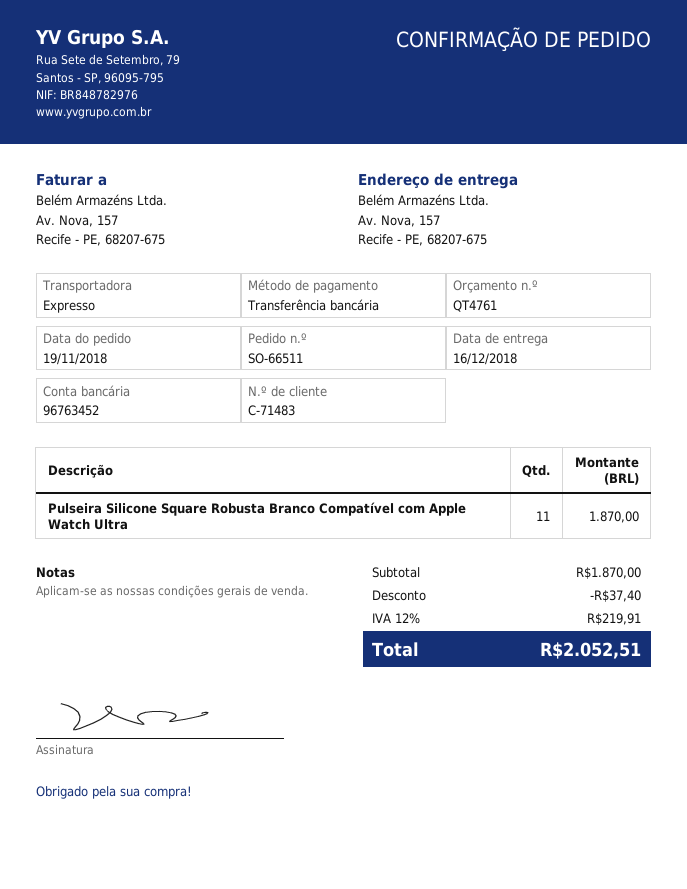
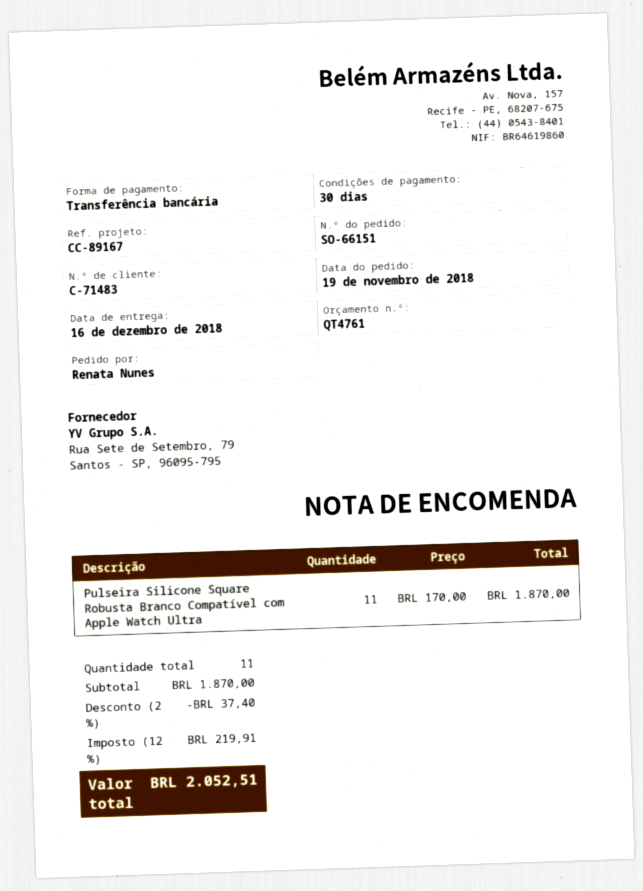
order number: SO-66511 -> SO-66151

